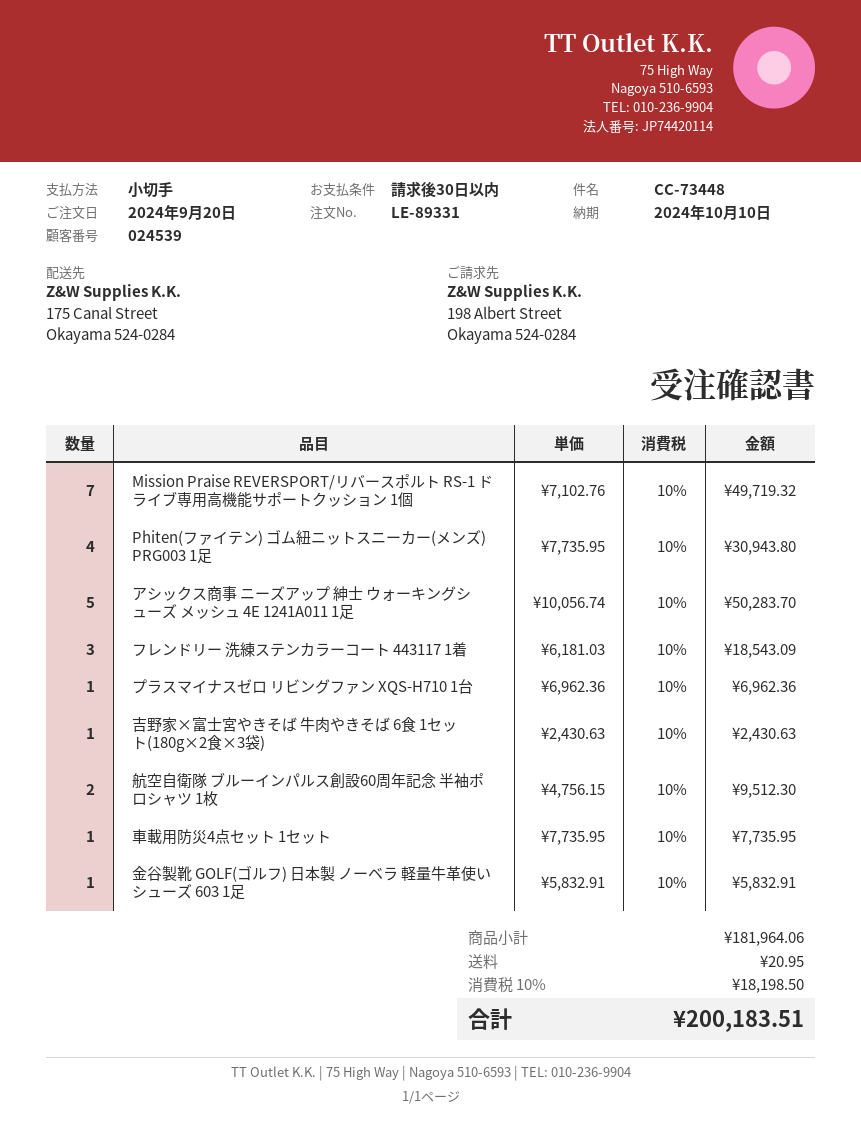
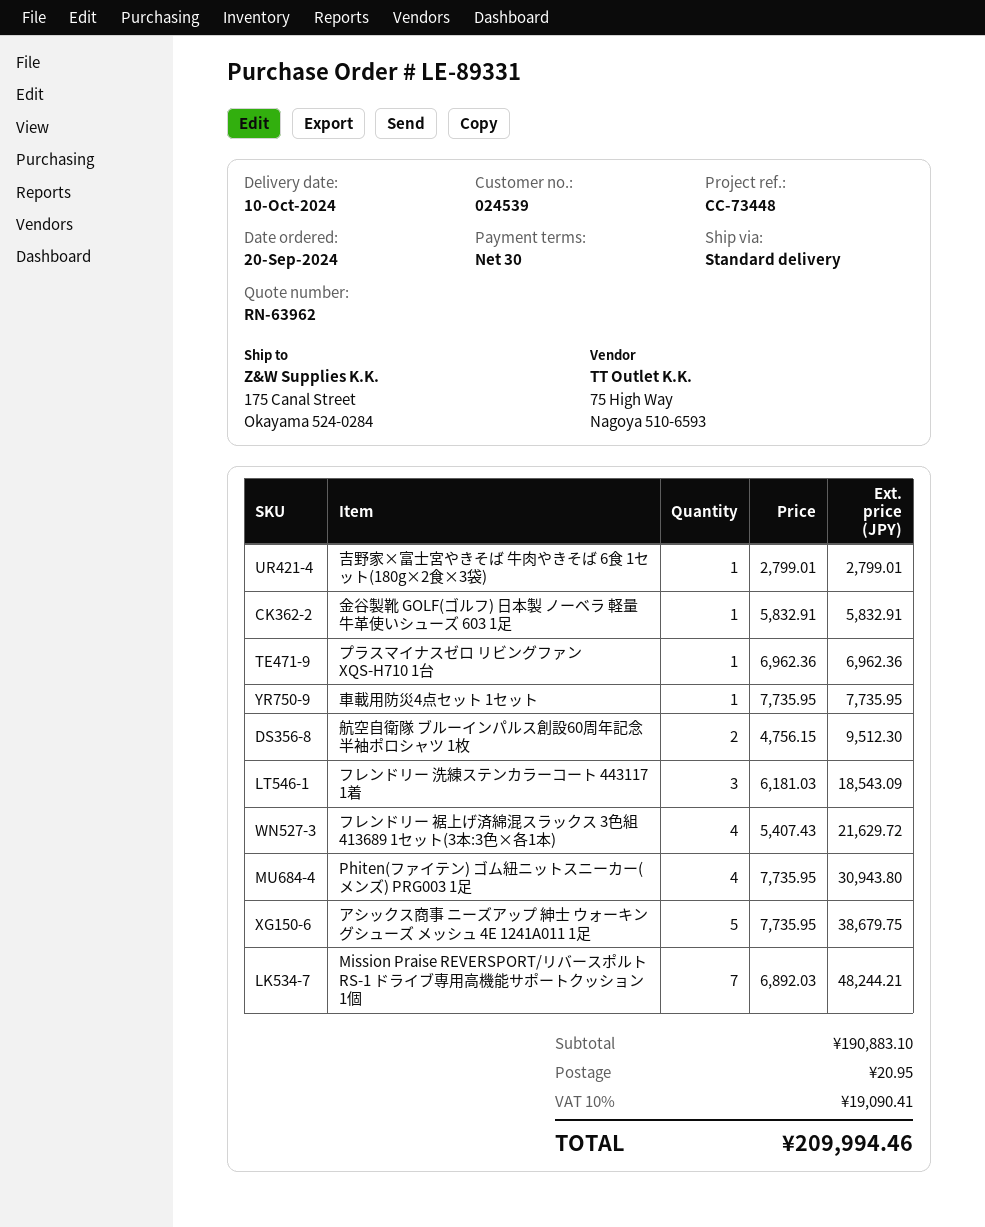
Mission Praise REVERSPORT/リバースポルト RS-1 ドライブ専用高機能サポートクッション 1個: 7 x 7102.76 = 49719.32 -> 7 x 6892.03 = 48244.21
アシックス商事 ニーズアップ 紳士 ウォーキングシューズ メッシュ 4E 1241A011 1足: 5 x 10056.74 = 50283.70 -> 5 x 7735.95 = 38679.75
吉野家×富士宮やきそば 牛肉やきそば 6食 1セット(180g×2食×3袋): 1 x 2430.63 = 2430.63 -> 1 x 2799.01 = 2799.01
フレンドリー 裾上げ済綿混スラックス 3色組 413689 1セット(3本:3色×各1本): none -> 4 x 5407.43 = 21629.72
subtotal: 181964.06 -> 190883.10
tax: 10% = 18198.50 -> 10% = 19090.41
total: 200183.51 -> 209994.46

